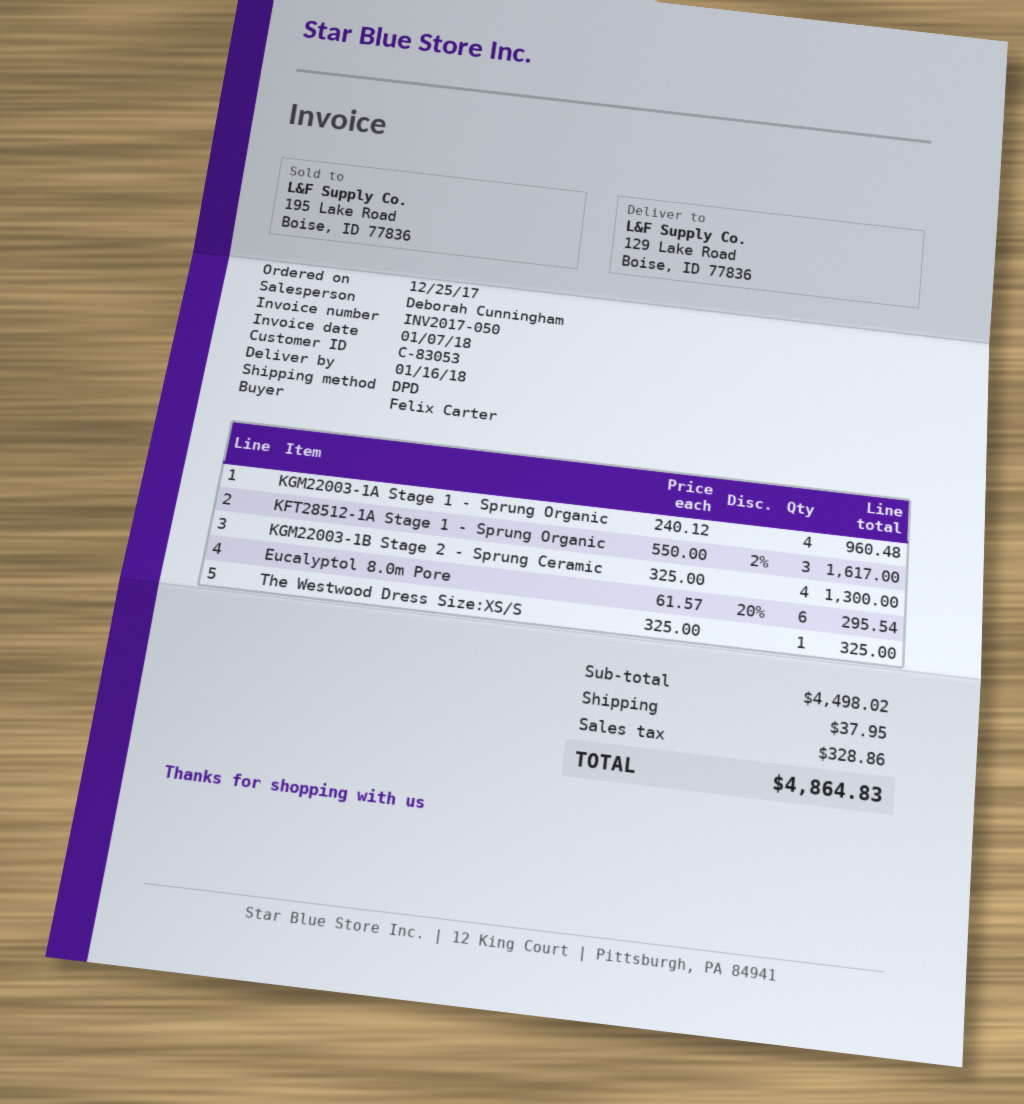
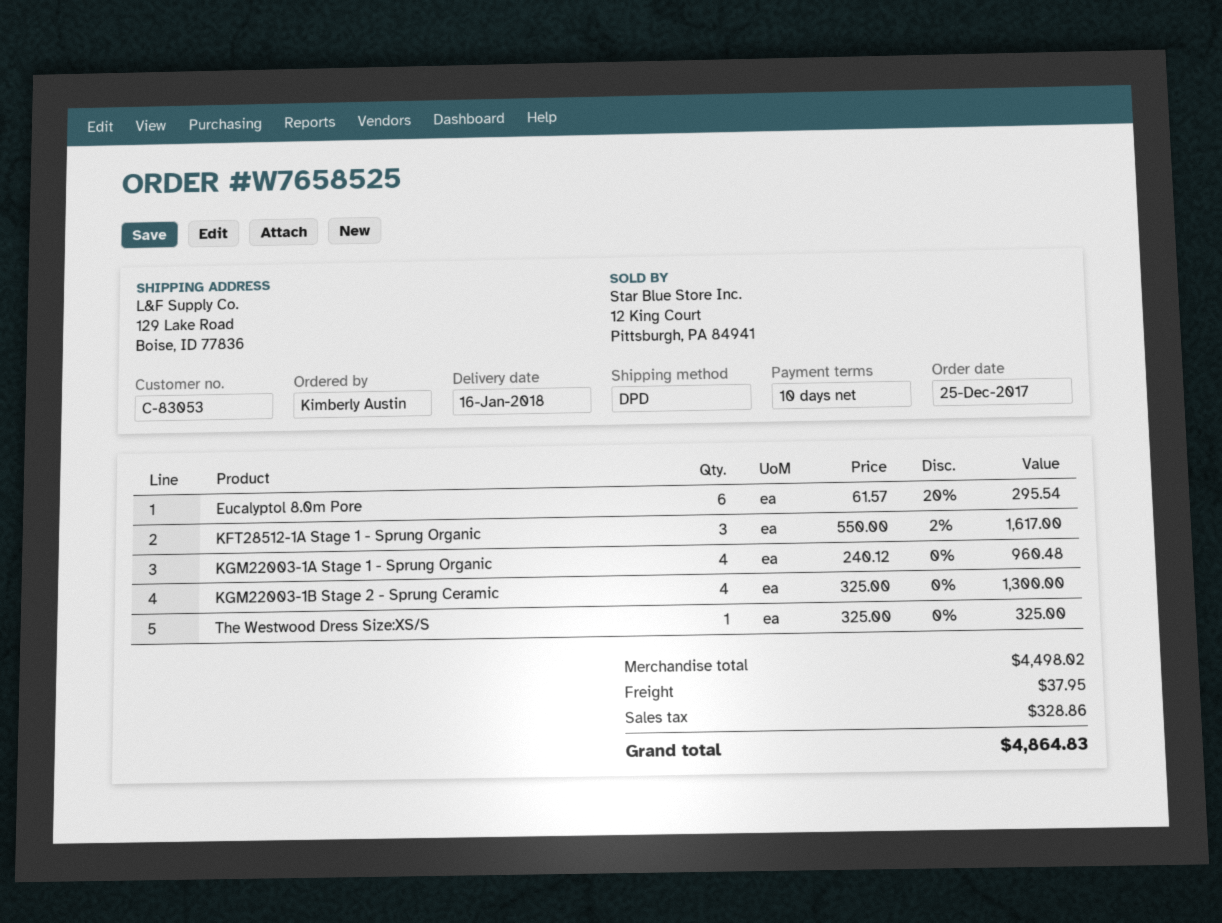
ordered by: Felix Carter -> Kimberly Austin

